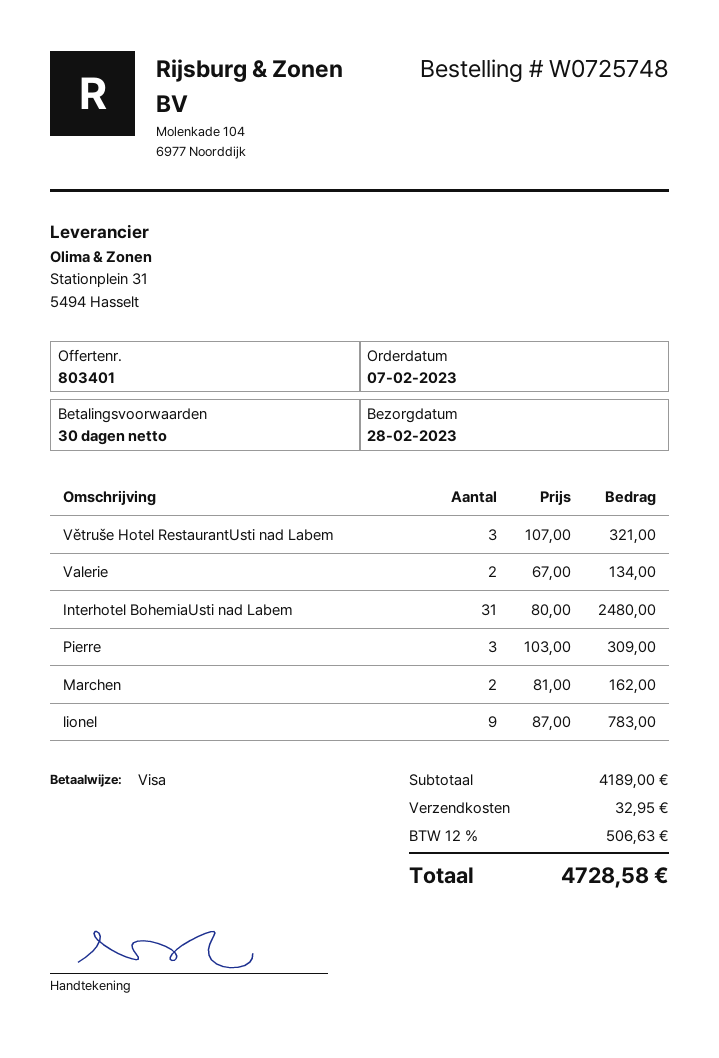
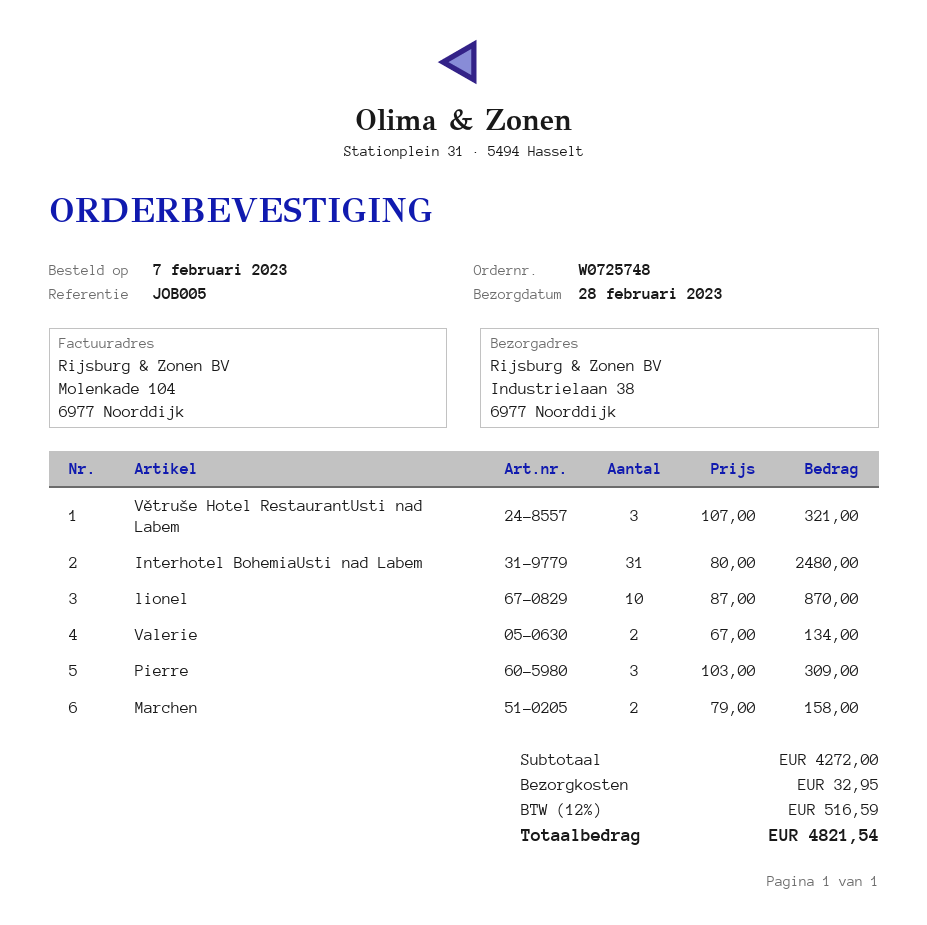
Marchen: 2 x 81.00 = 162.00 -> 2 x 79.00 = 158.00
lionel: 9 x 87.00 = 783.00 -> 10 x 87.00 = 870.00
subtotal: 4189.00 -> 4272.00
tax: 12% = 506.63 -> 12% = 516.59
total: 4728.58 -> 4821.54

